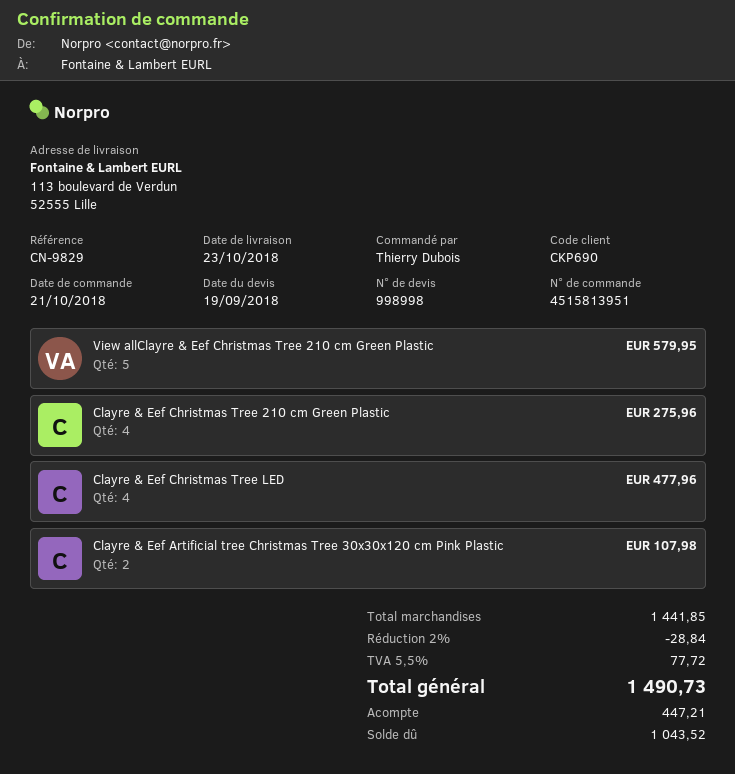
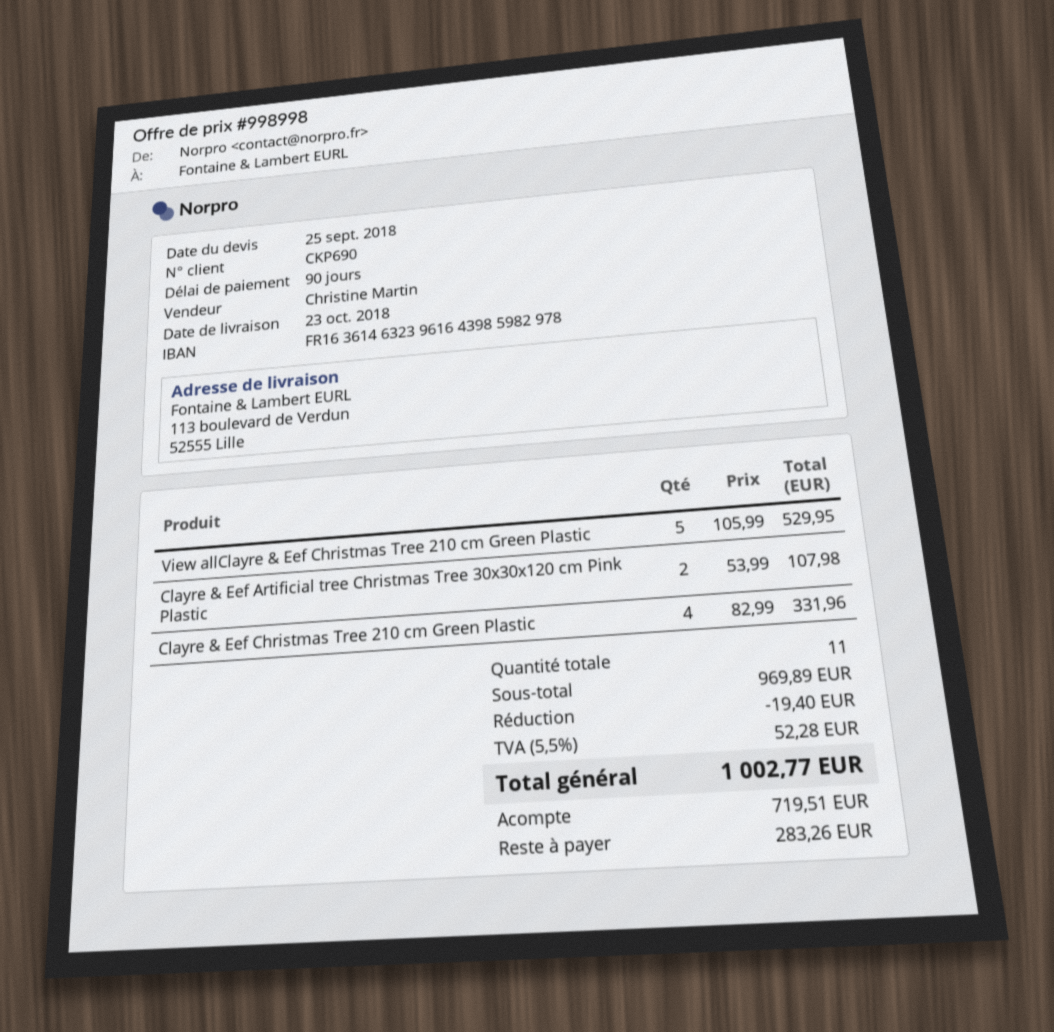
quote date: 2018-09-19 -> 2018-09-25
View allClayre & Eef Christmas Tree 210 cm Green Plastic: 5 for 579.95 -> 5 for 529.95
Clayre & Eef Christmas Tree 210 cm Green Plastic: 4 for 275.96 -> 4 for 331.96
Clayre & Eef Christmas Tree LED: 4 for 477.96 -> none
subtotal: 1441.85 -> 969.89
discount: 28.84 -> 19.40
tax: 5.5% = 77.72 -> 5.5% = 52.28
total: 1490.73 -> 1002.77
deposit: 447.21 -> 719.51
balance: 1043.52 -> 283.26

